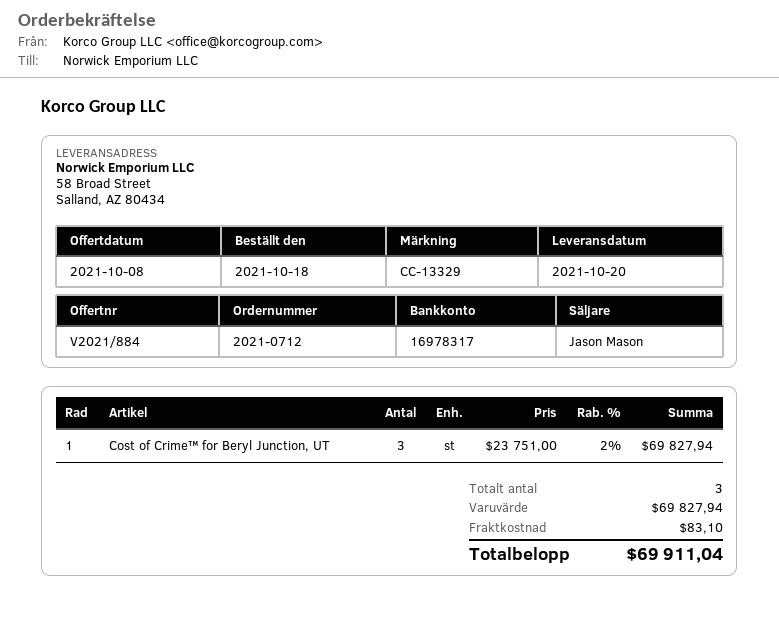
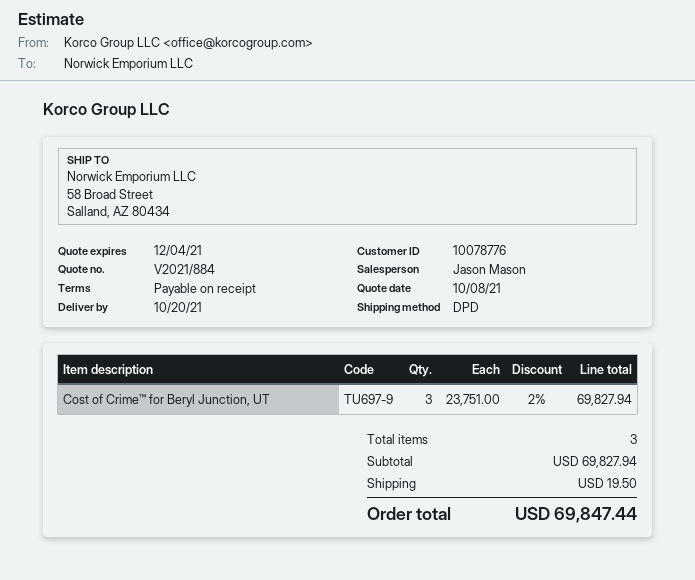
shipping: 83.10 -> 19.50
total: 69911.04 -> 69847.44

